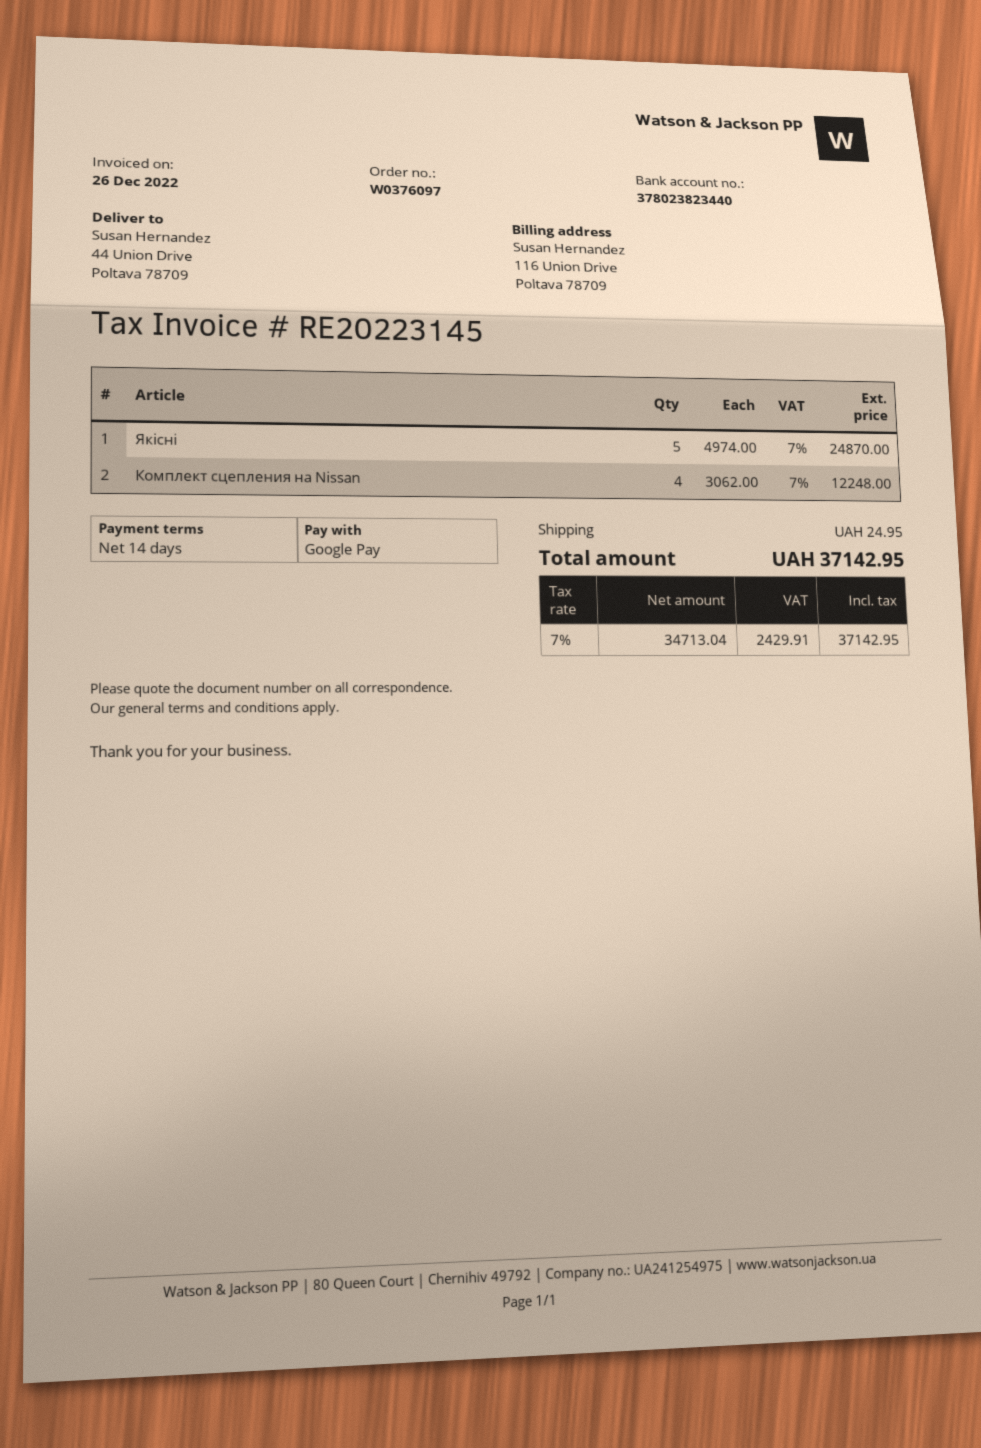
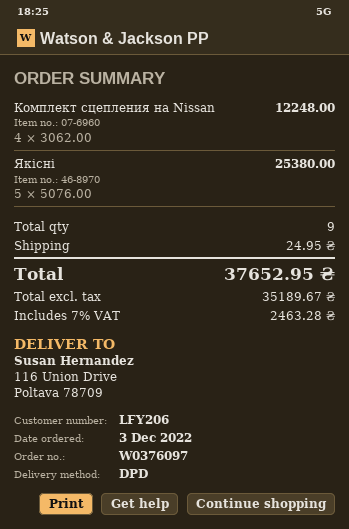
ship to: 44 Union Drive, Poltava 78709 -> 116 Union Drive, Poltava 78709
Якісні: 5 x 4974.00 = 24870.00 -> 5 x 5076.00 = 25380.00
net: 34713.04 -> 35189.67
tax: 7% = 2429.91 -> 7% = 2463.28
total: 37142.95 -> 37652.95

